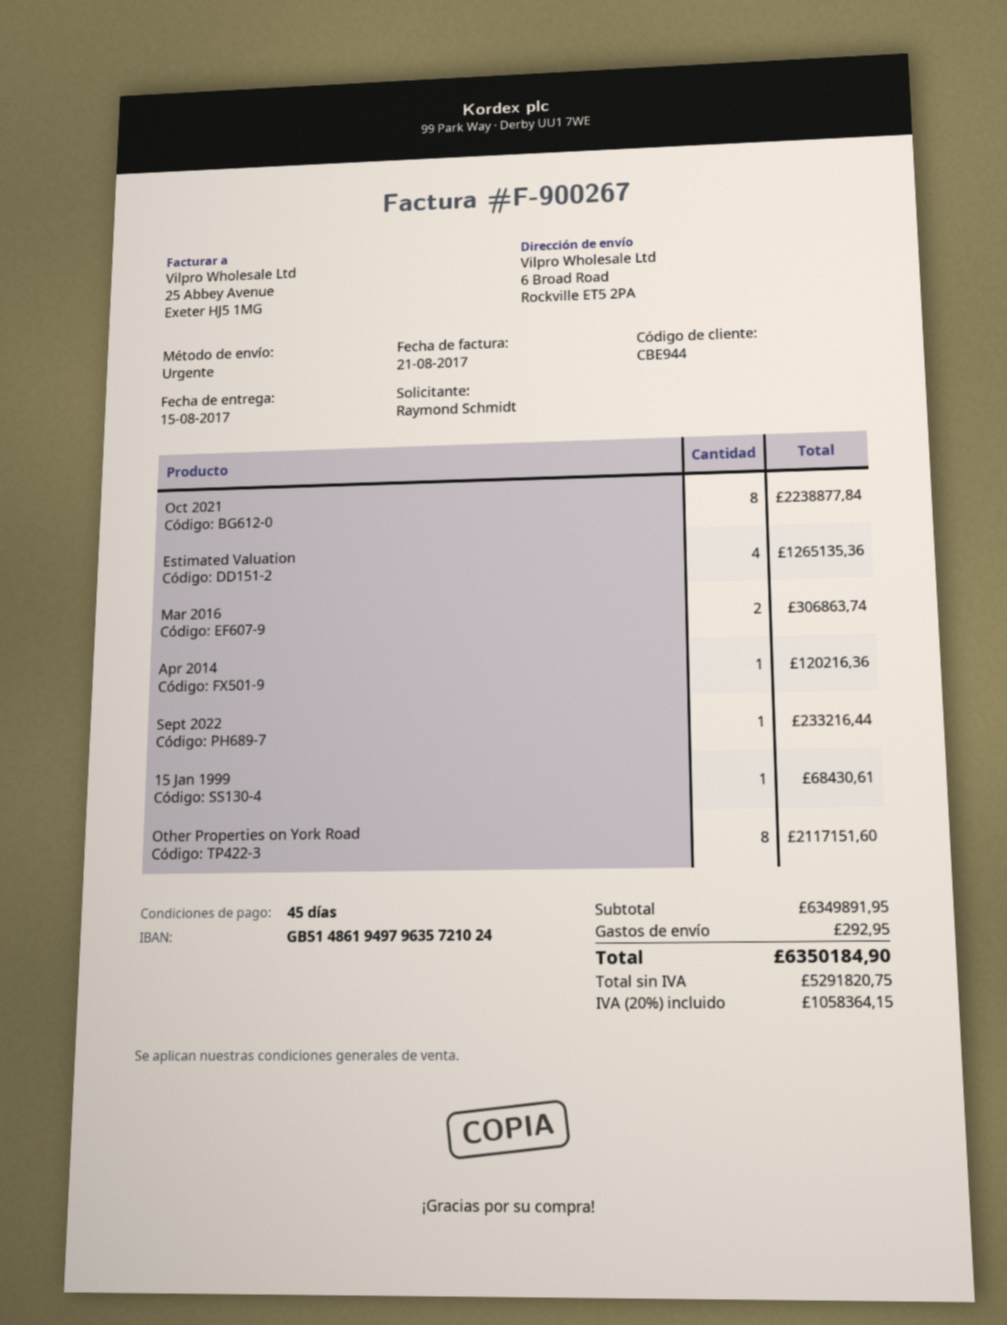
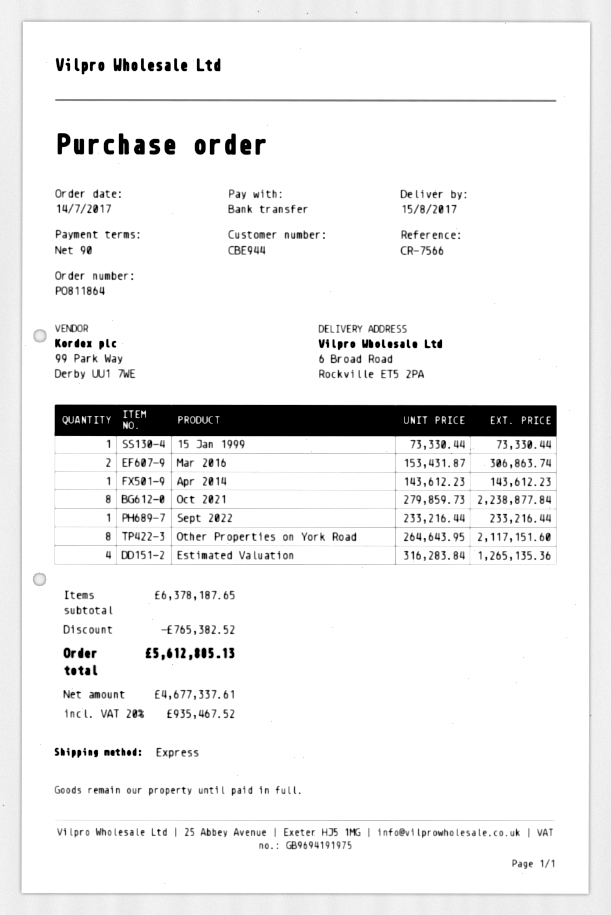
payment terms: 45 days -> 90 days
Apr 2014: 1 for 120216.36 -> 1 for 143612.23
15 Jan 1999: 1 for 68430.61 -> 1 for 73330.44
subtotal: 6349891.95 -> 6378187.65
discount: none -> 765382.52
shipping: 292.95 -> none
net: 5291820.75 -> 4677337.61
tax: 20% = 1058364.15 -> 20% = 935467.52
total: 6350184.90 -> 5612805.13

